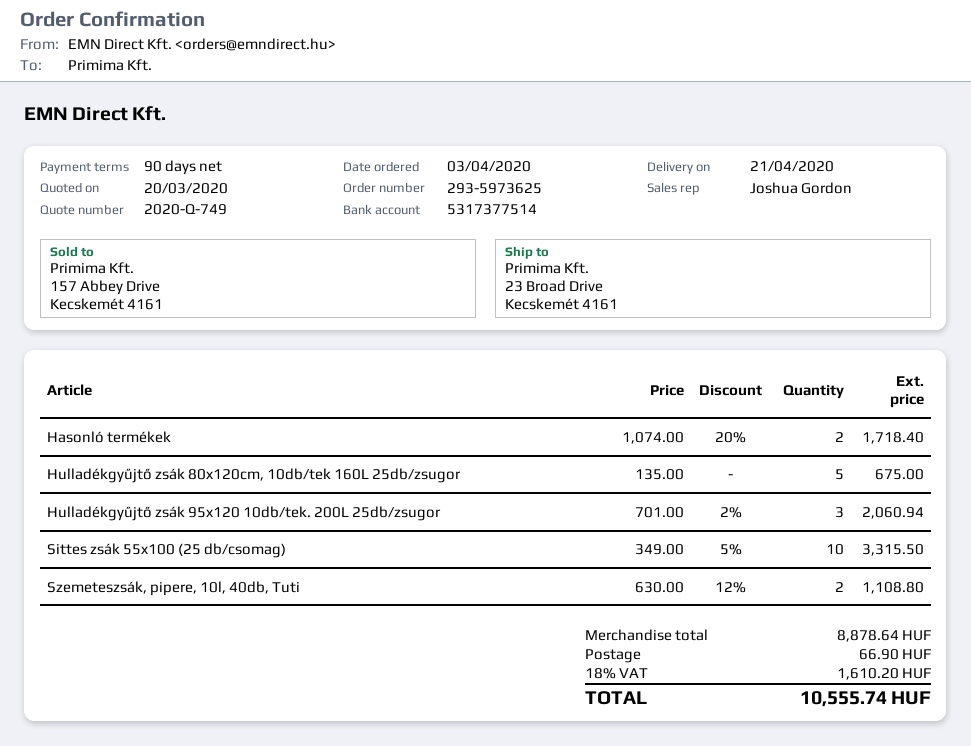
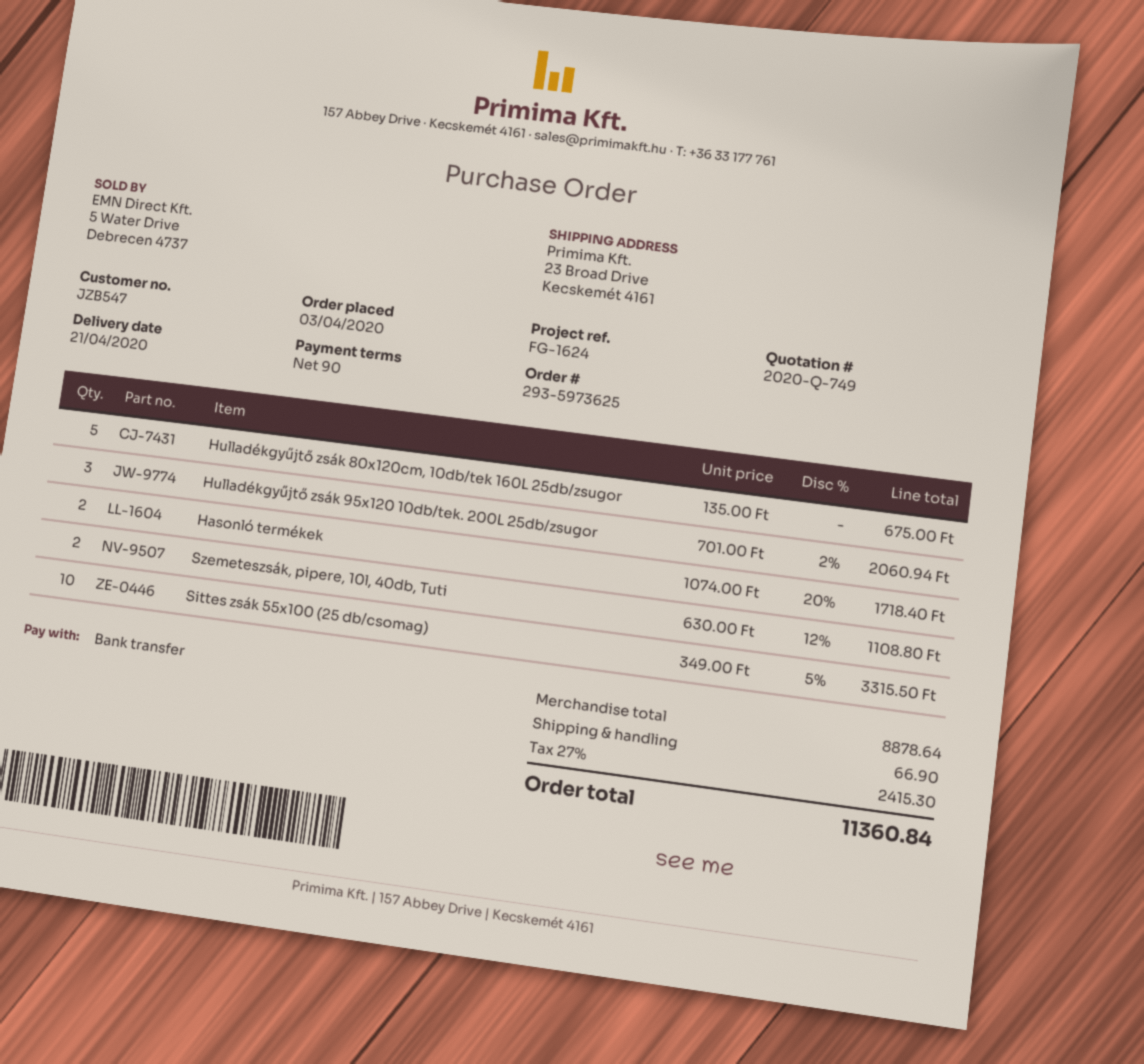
tax: 18% = 1610.20 -> 27% = 2415.30
total: 10555.74 -> 11360.84

